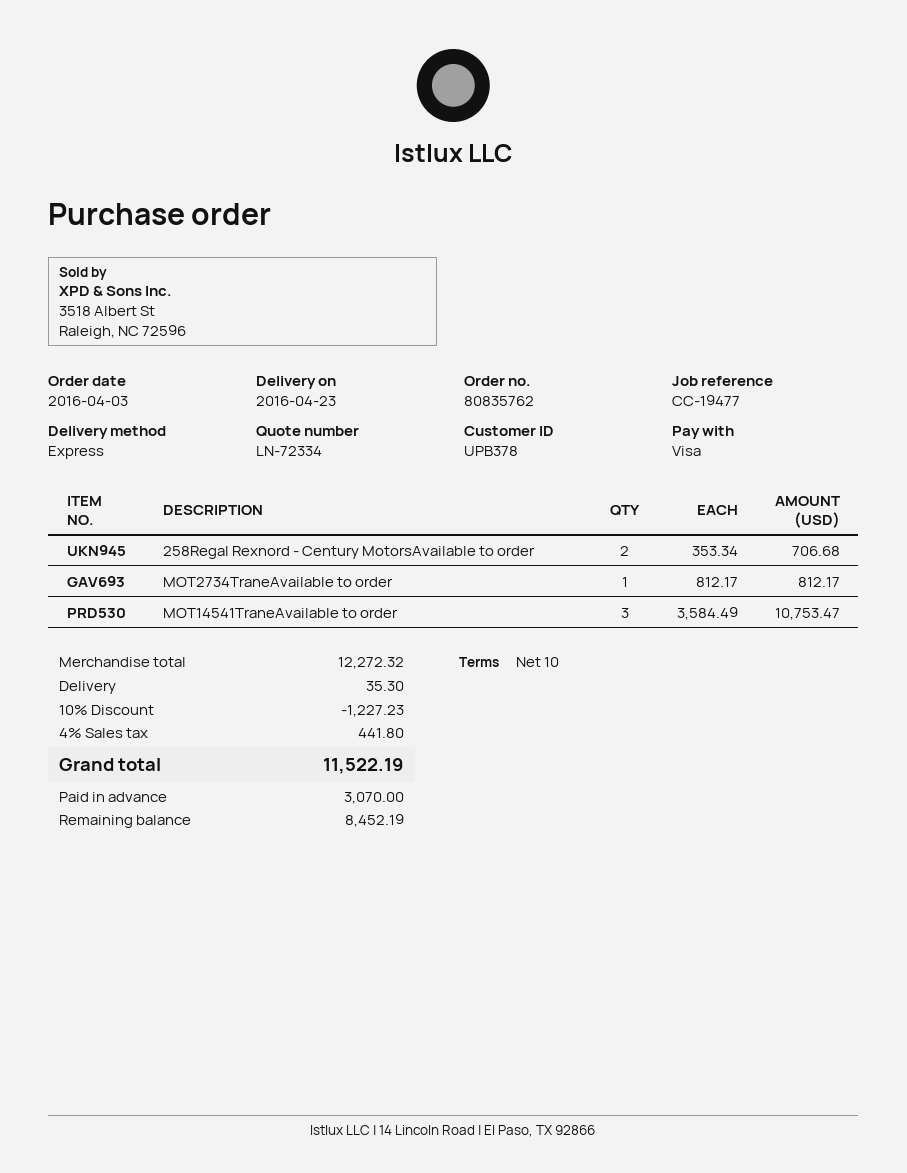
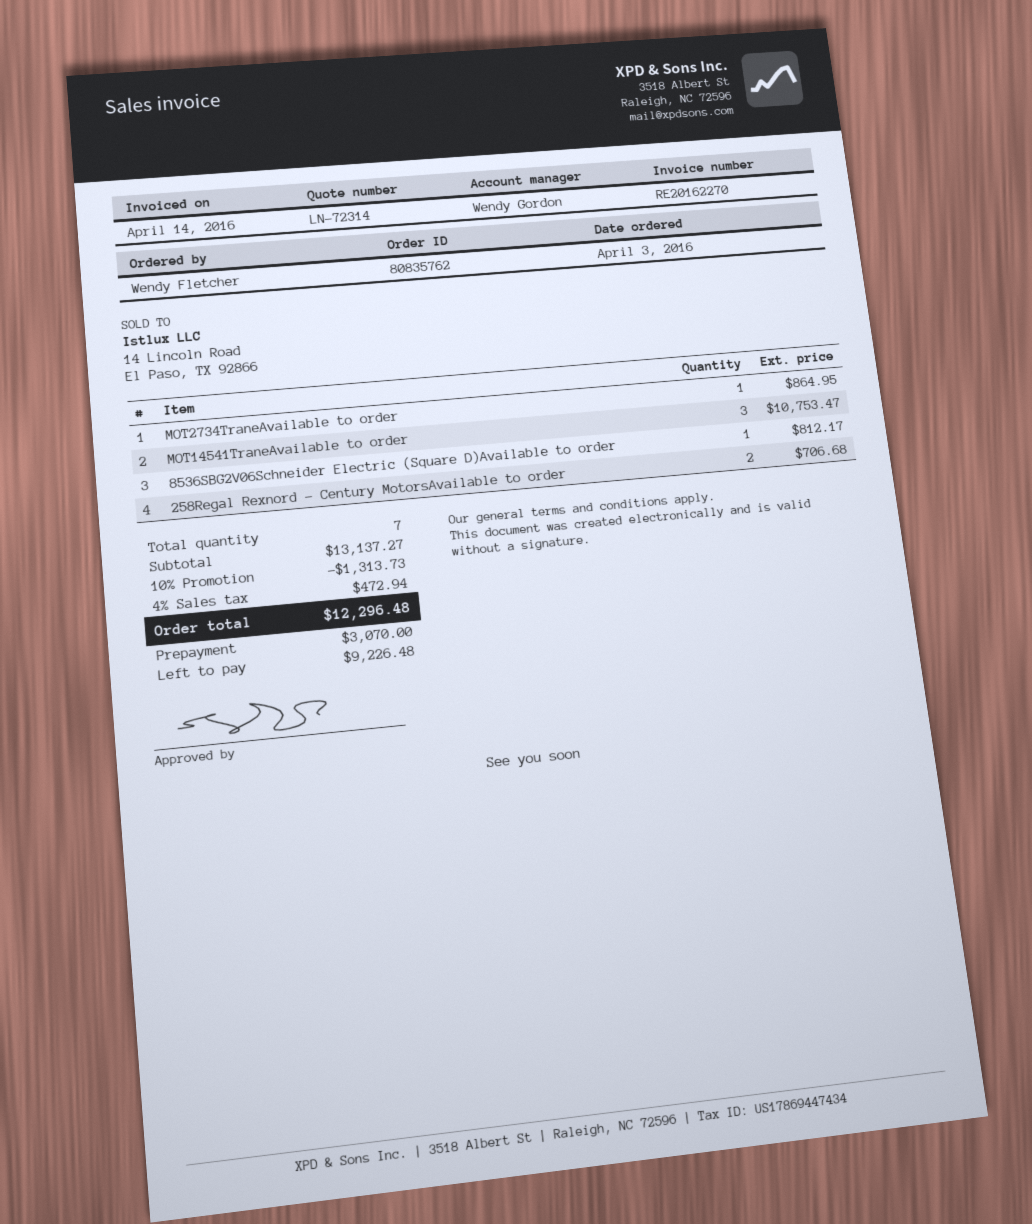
quote number: LN-72334 -> LN-72314
MOT2734TraneAvailable to order: 1 for 812.17 -> 1 for 864.95
8536SBG2V06Schneider Electric (Square D)Available to order: none -> 1 for 812.17
subtotal: 12272.32 -> 13137.27
discount: 10% = 1227.23 -> 10% = 1313.73
shipping: 35.30 -> none
tax: 4% = 441.80 -> 4% = 472.94
total: 11522.19 -> 12296.48
balance: 8452.19 -> 9226.48

